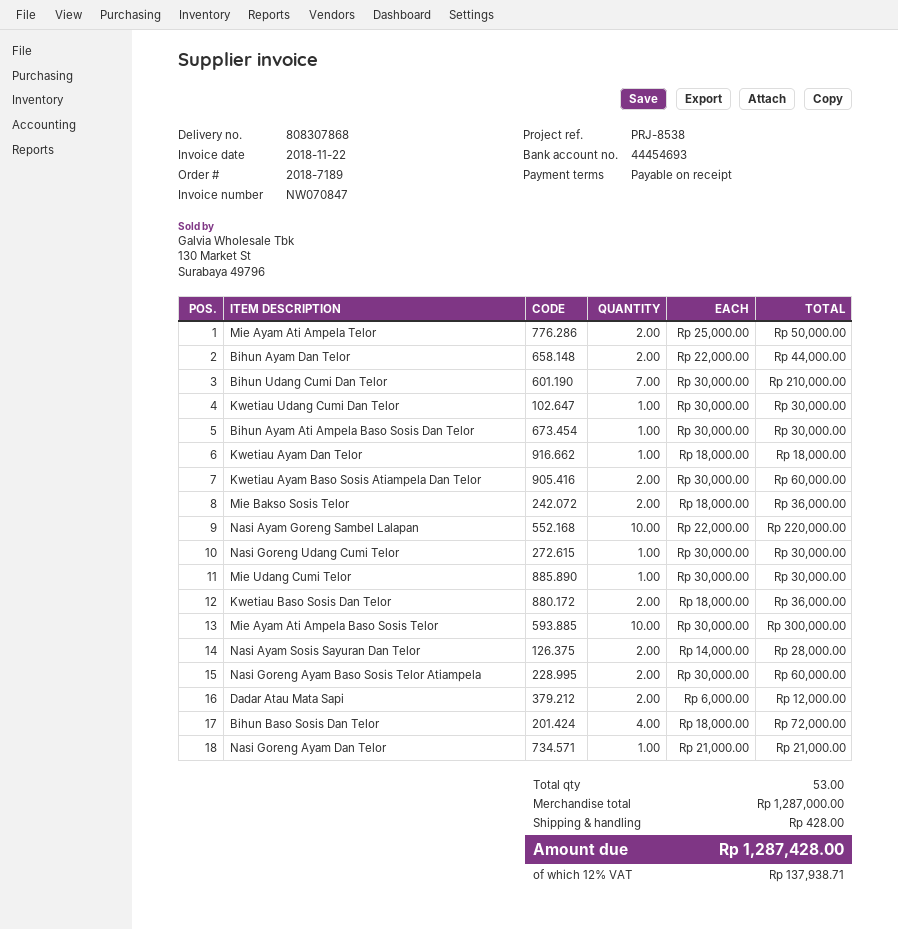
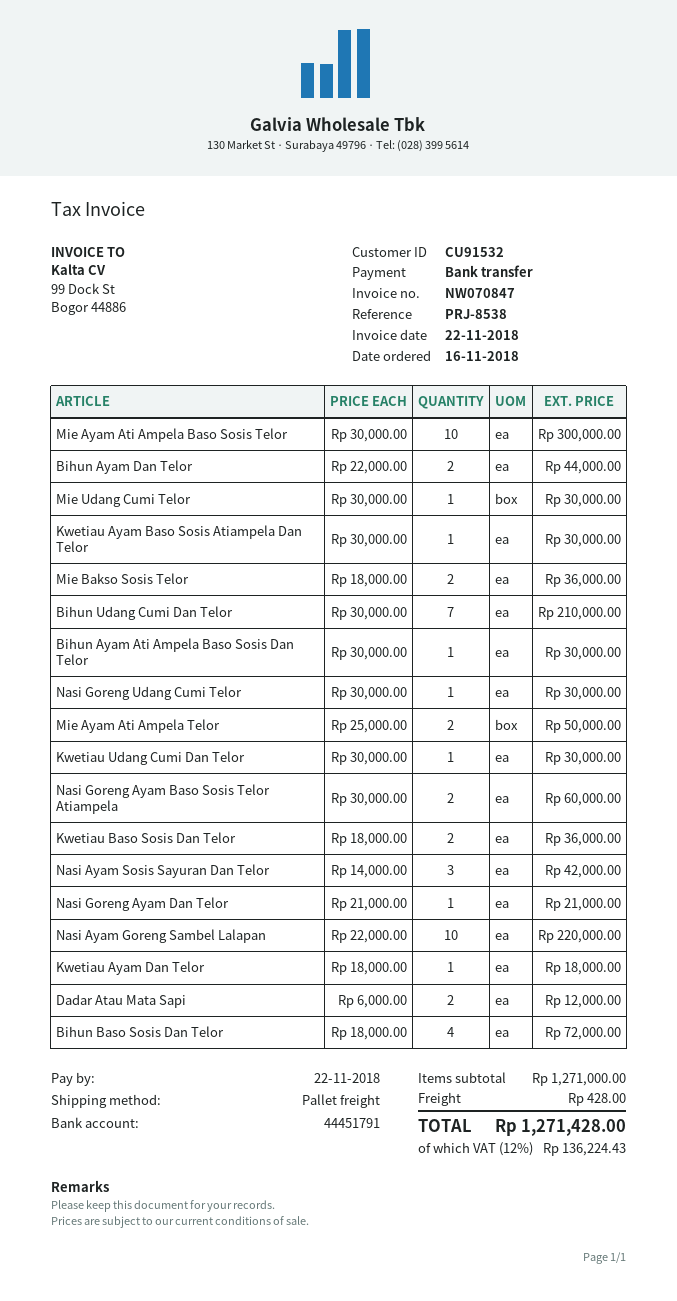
bank account: 44454693 -> 44451791
Kwetiau Ayam Baso Sosis Atiampela Dan Telor: 2 x 30000.00 = 60000.00 -> 1 x 30000.00 = 30000.00
Nasi Ayam Sosis Sayuran Dan Telor: 2 x 14000.00 = 28000.00 -> 3 x 14000.00 = 42000.00
subtotal: 1287000.00 -> 1271000.00
tax: 12% = 137938.71 -> 12% = 136224.43
total: 1287428.00 -> 1271428.00

